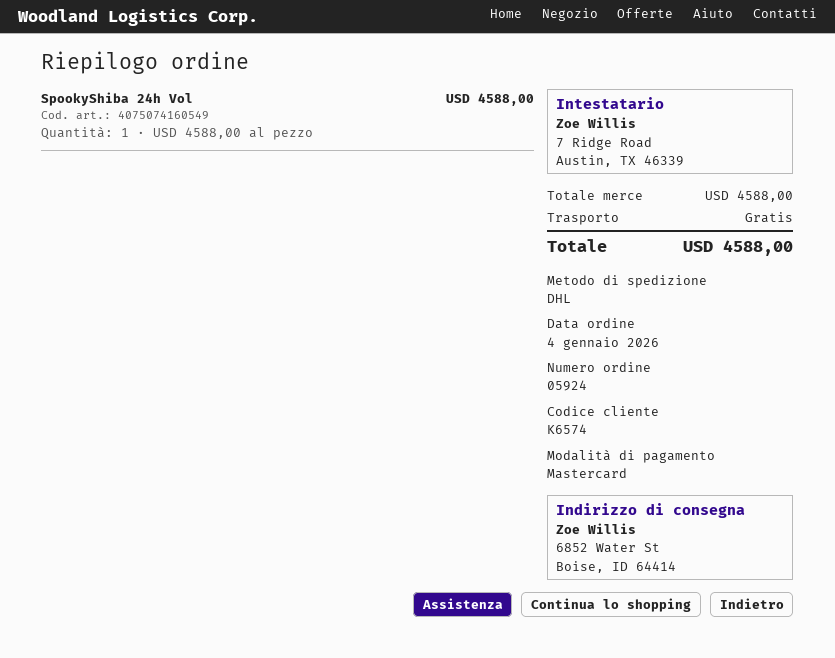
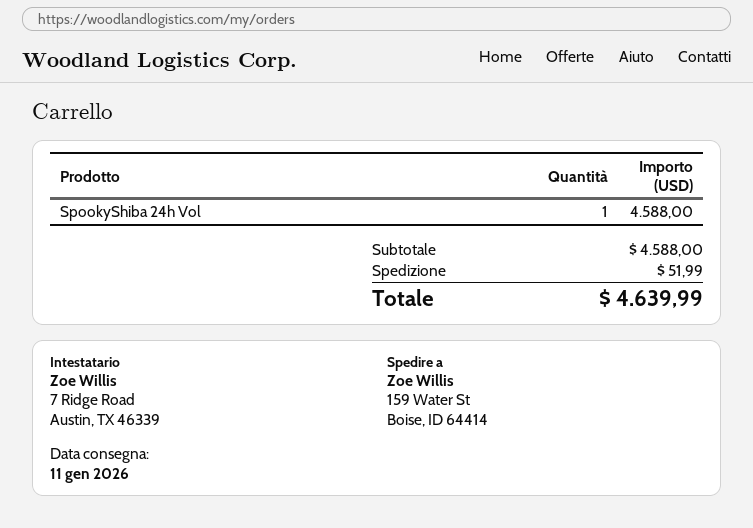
ship to: 6852 Water St, Boise, ID 64414 -> 159 Water St, Boise, ID 64414
shipping: 0.00 -> 51.99
total: 4588.00 -> 4639.99

